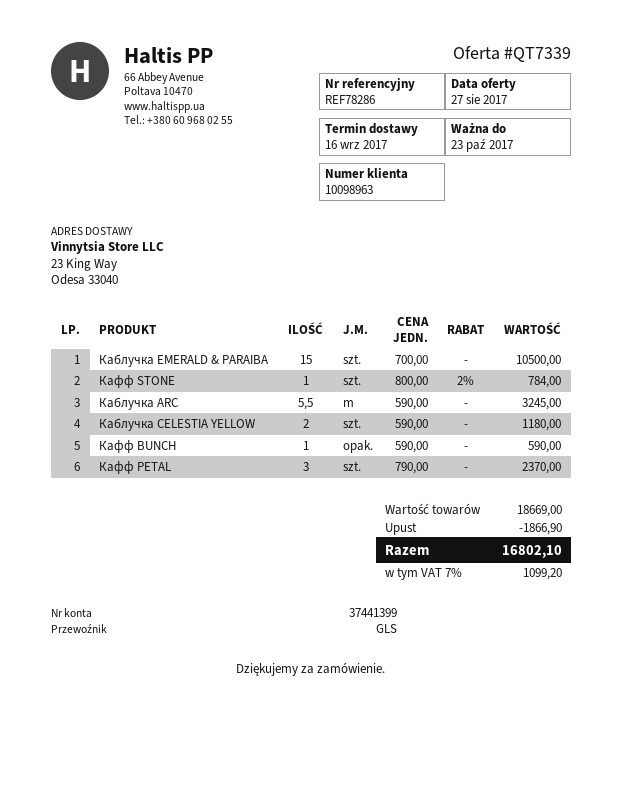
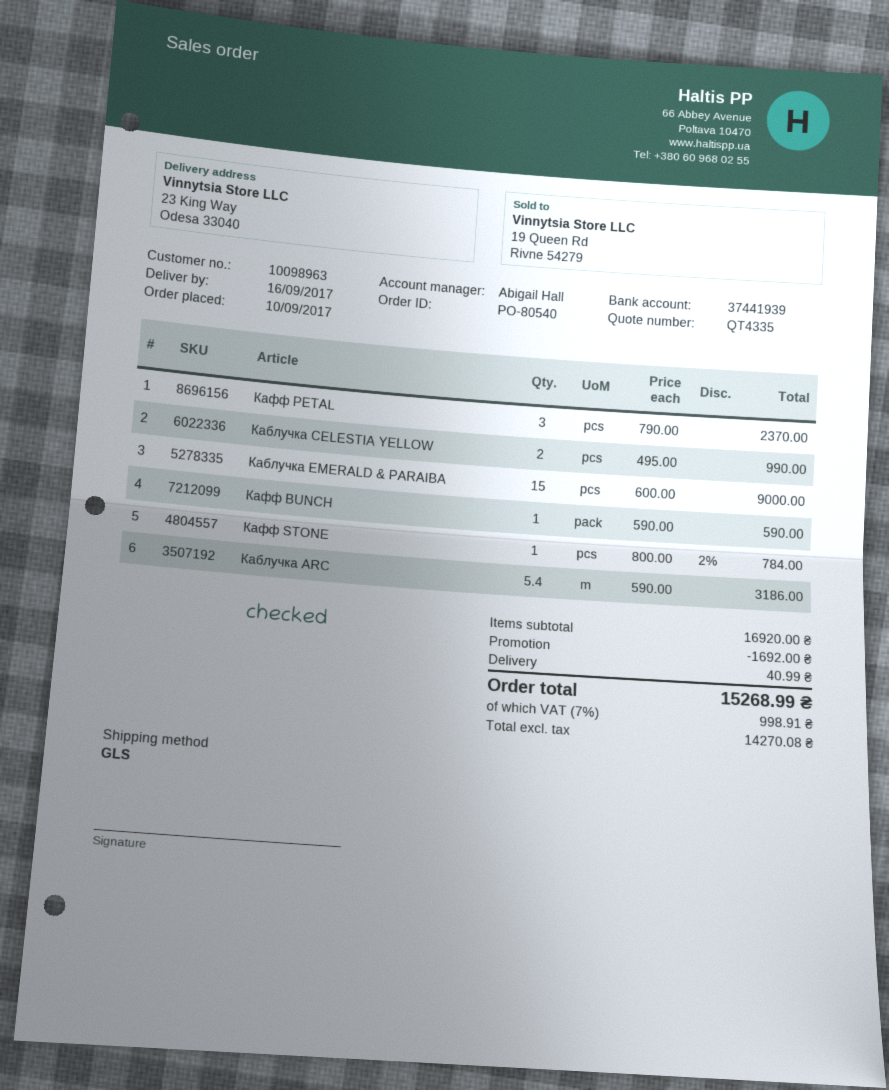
quote number: QT7339 -> QT4335
bank account: 37441399 -> 37441939
Каблучка EMERALD & PARAIBA: 15 x 700.00 = 10500.00 -> 15 x 600.00 = 9000.00
Каблучка ARC: 5.5 x 590.00 = 3245.00 -> 5.4 x 590.00 = 3186.00
Каблучка CELESTIA YELLOW: 2 x 590.00 = 1180.00 -> 2 x 495.00 = 990.00
subtotal: 18669.00 -> 16920.00
discount: 1866.90 -> 1692.00
shipping: none -> 40.99
tax: 7% = 1099.20 -> 7% = 998.91
total: 16802.10 -> 15268.99

